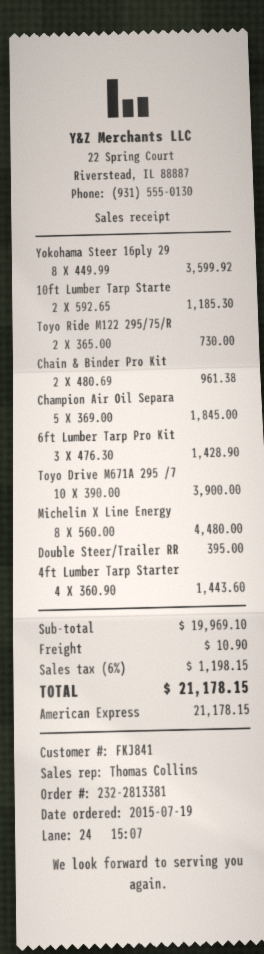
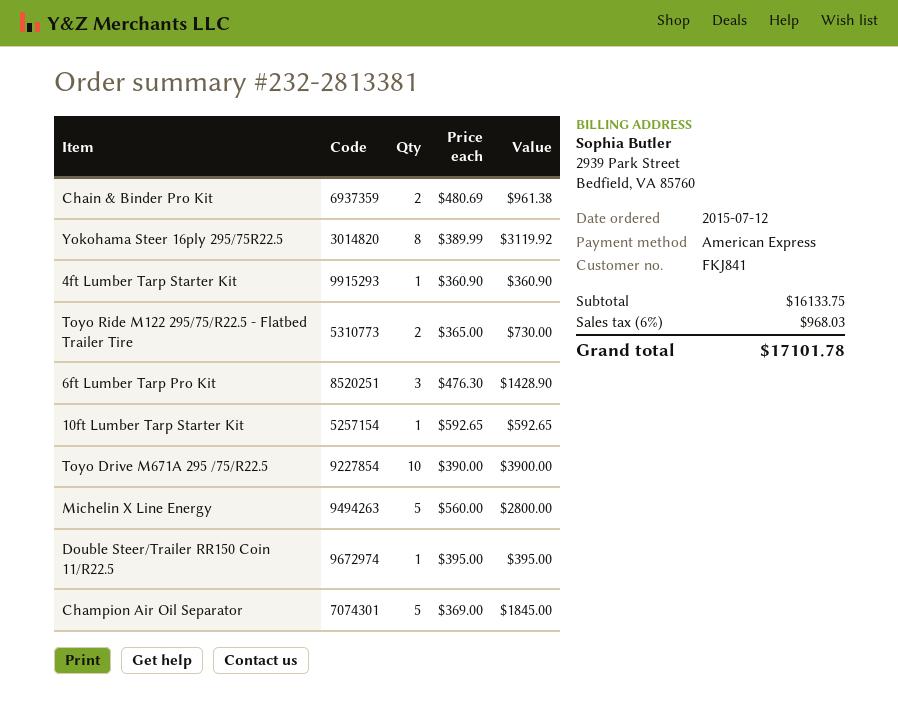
order date: 2015-07-19 -> 2015-07-12
Yokohama Steer 16ply 29: 8 x 449.99 = 3599.92 -> 8 x 389.99 = 3119.92
10ft Lumber Tarp Starte: 2 x 592.65 = 1185.30 -> 1 x 592.65 = 592.65
Michelin X Line Energy: 8 x 560.00 = 4480.00 -> 5 x 560.00 = 2800.00
4ft Lumber Tarp Starter: 4 x 360.90 = 1443.60 -> 1 x 360.90 = 360.90
subtotal: 19969.10 -> 16133.75
shipping: 10.90 -> none
tax: 6% = 1198.15 -> 6% = 968.03
total: 21178.15 -> 17101.78

